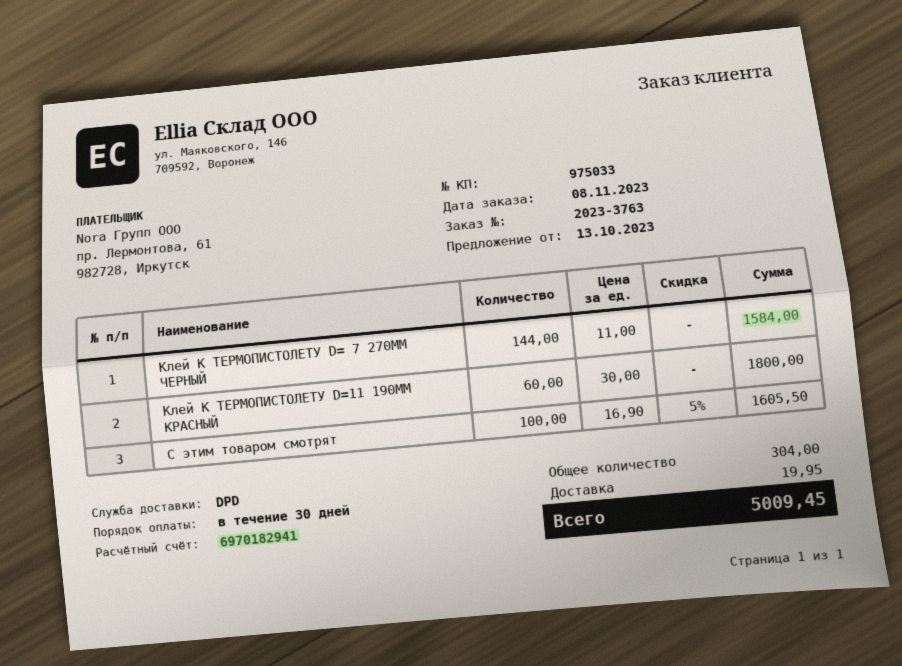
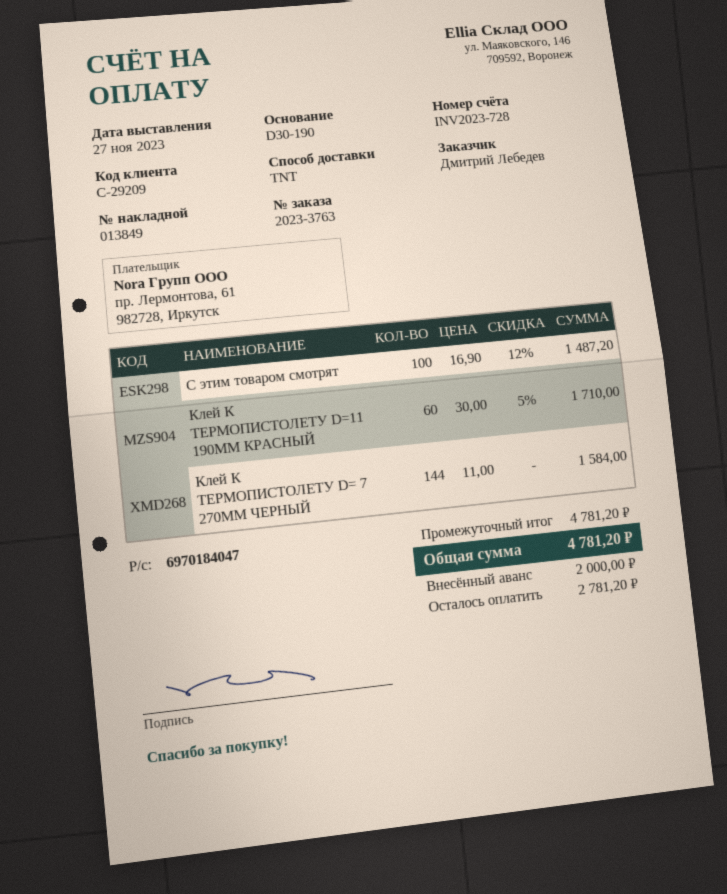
bank account: 6970182941 -> 6970184047
shipping method: DPD -> TNT
Клей К ТЕРМОПИСТОЛЕТУ D=11 190ММ КРАСНЫЙ: 60 x 30.00 = 1800.00 -> 60 x 30.00 - 5% = 1710.00
С этим товаром смотрят: 100 x 16.90 - 5% = 1605.50 -> 100 x 16.90 - 12% = 1487.20
shipping: 19.95 -> none
total: 5009.45 -> 4781.20

